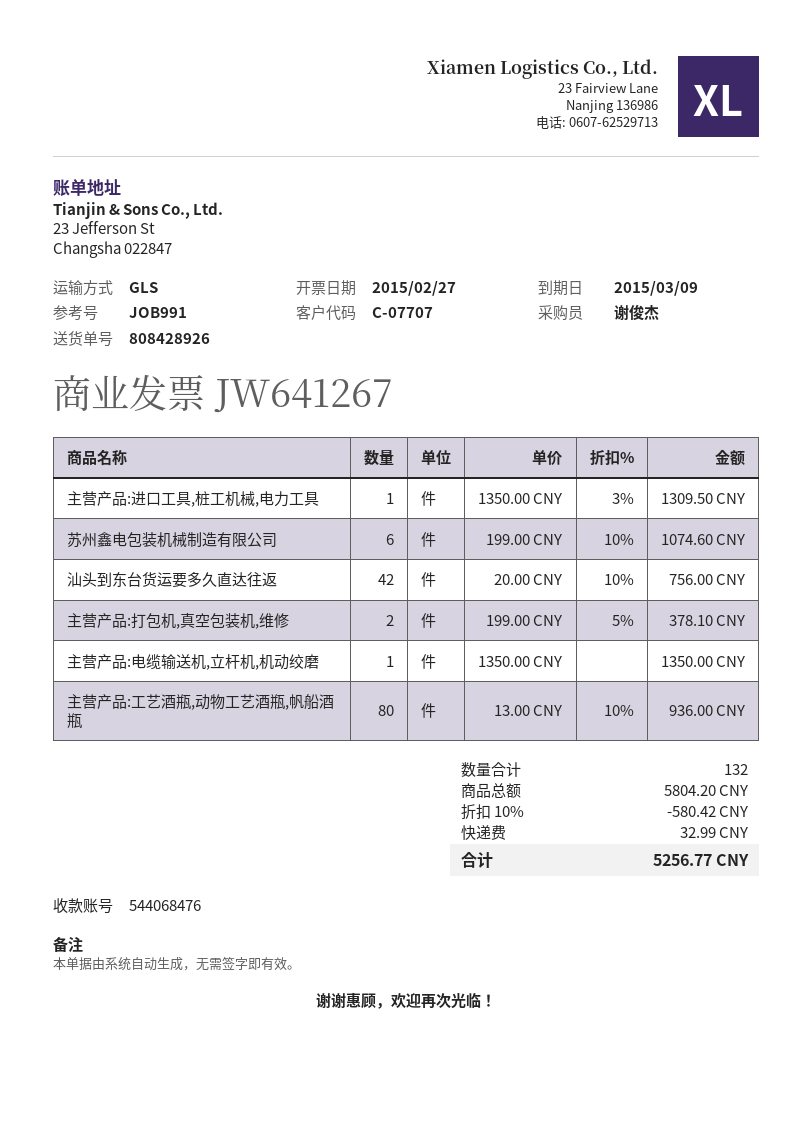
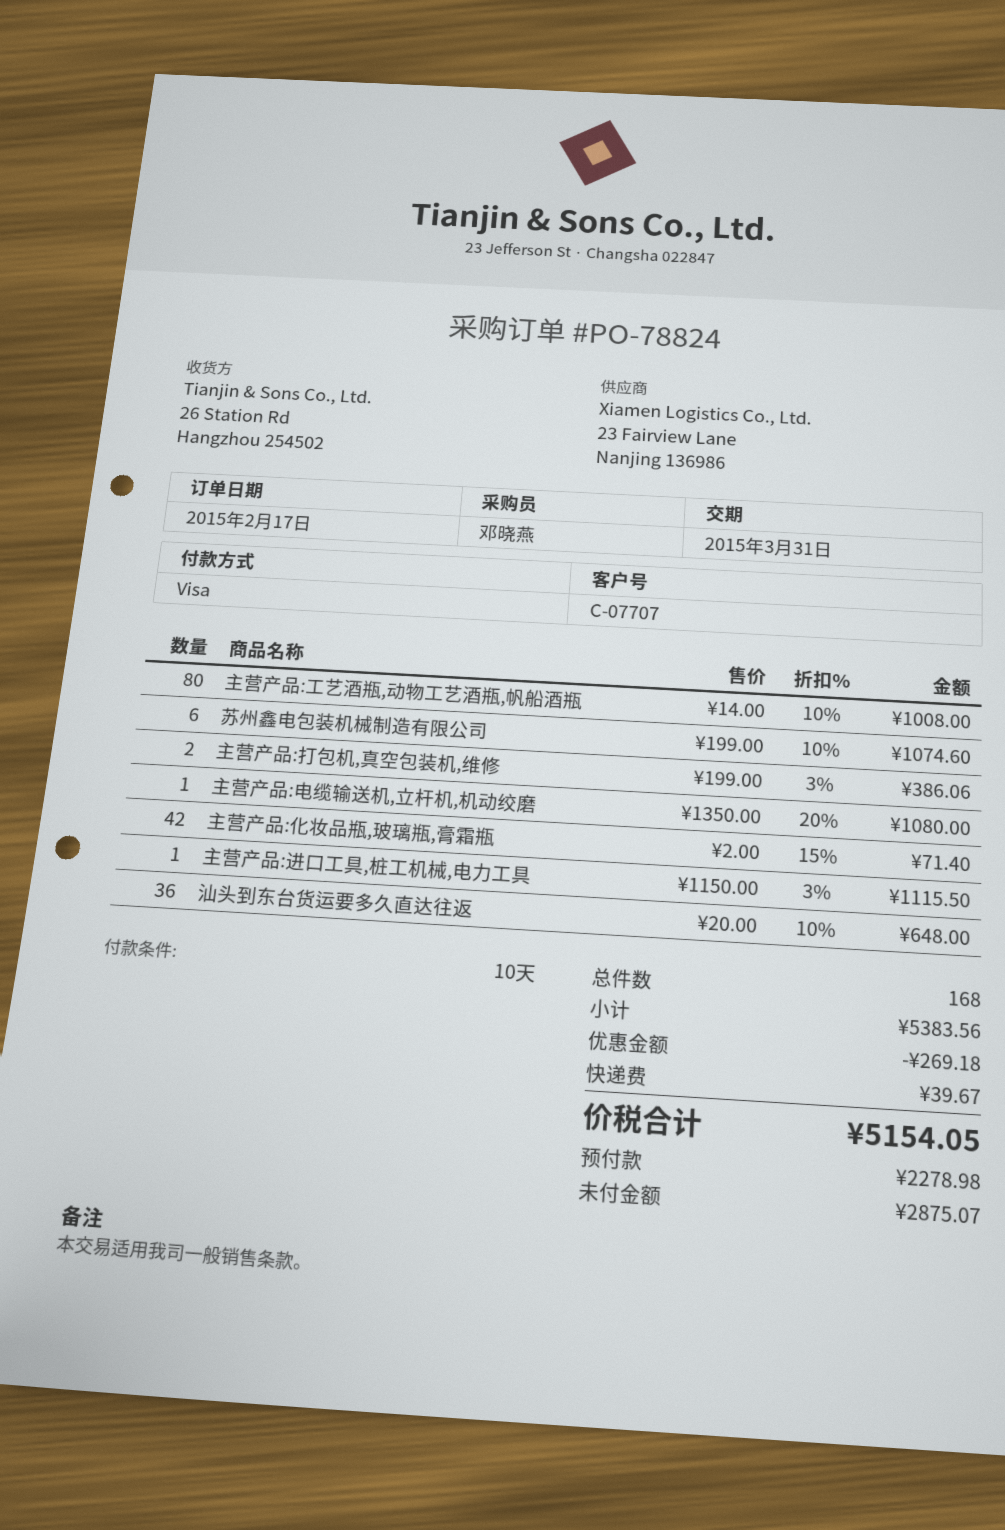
ordered by: 谢俊杰 -> 邓晓燕
主营产品:进口工具,桩工机械,电力工具: 1 x 1350.00 - 3% = 1309.50 -> 1 x 1150.00 - 3% = 1115.50
汕头到东台货运要多久直达往返: 42 x 20.00 - 10% = 756.00 -> 36 x 20.00 - 10% = 648.00
主营产品:打包机,真空包装机,维修: 2 x 199.00 - 5% = 378.10 -> 2 x 199.00 - 3% = 386.06
主营产品:电缆输送机,立杆机,机动绞磨: 1 x 1350.00 = 1350.00 -> 1 x 1350.00 - 20% = 1080.00
主营产品:工艺酒瓶,动物工艺酒瓶,帆船酒瓶: 80 x 13.00 - 10% = 936.00 -> 80 x 14.00 - 10% = 1008.00
主营产品:化妆品瓶,玻璃瓶,膏霜瓶: none -> 42 x 2.00 - 15% = 71.40
total quantity: 132 -> 168
subtotal: 5804.20 -> 5383.56
discount: 580.42 -> 269.18
shipping: 32.99 -> 39.67
total: 5256.77 -> 5154.05

